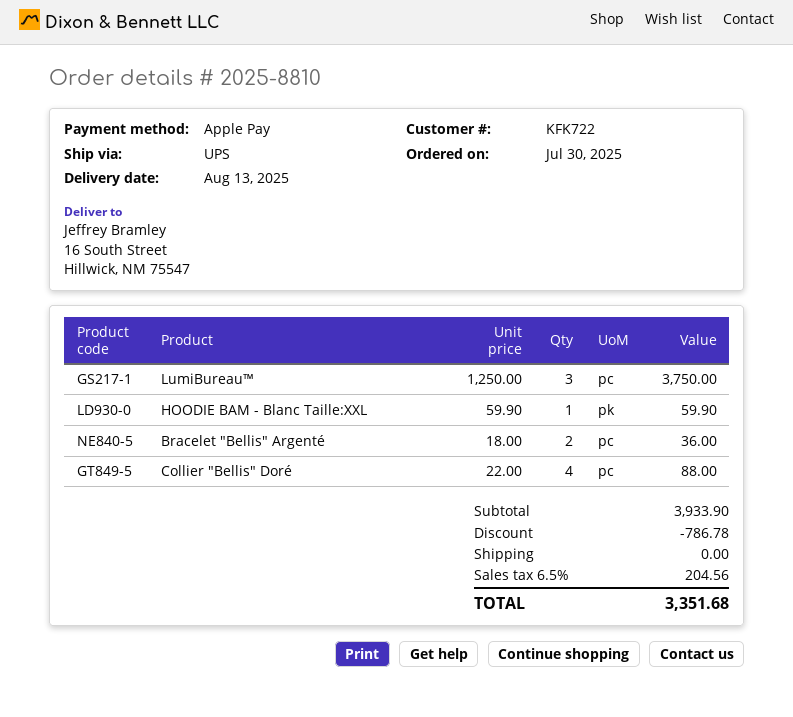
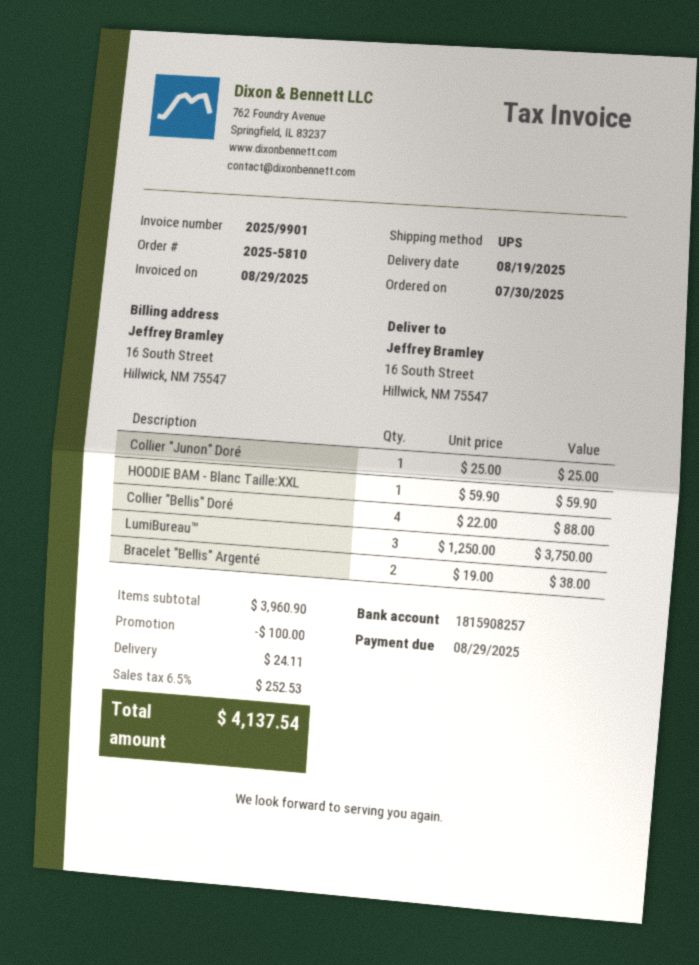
order number: 2025-8810 -> 2025-5810
delivery date: 2025-08-13 -> 2025-08-19
Bracelet "Bellis" Argenté: 2 x 18.00 = 36.00 -> 2 x 19.00 = 38.00
Collier "Junon" Doré: none -> 1 x 25.00 = 25.00
subtotal: 3933.90 -> 3960.90
discount: 786.78 -> 100.00
shipping: 0.00 -> 24.11
tax: 6.5% = 204.56 -> 6.5% = 252.53
total: 3351.68 -> 4137.54

